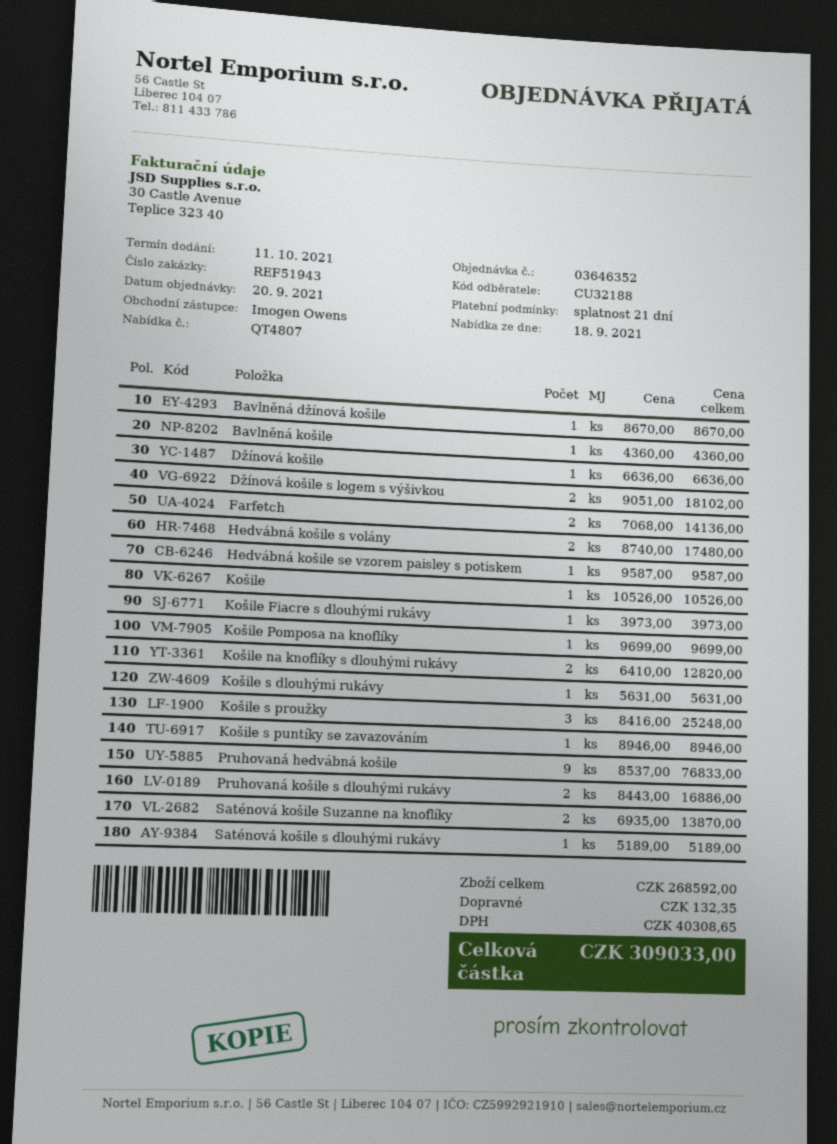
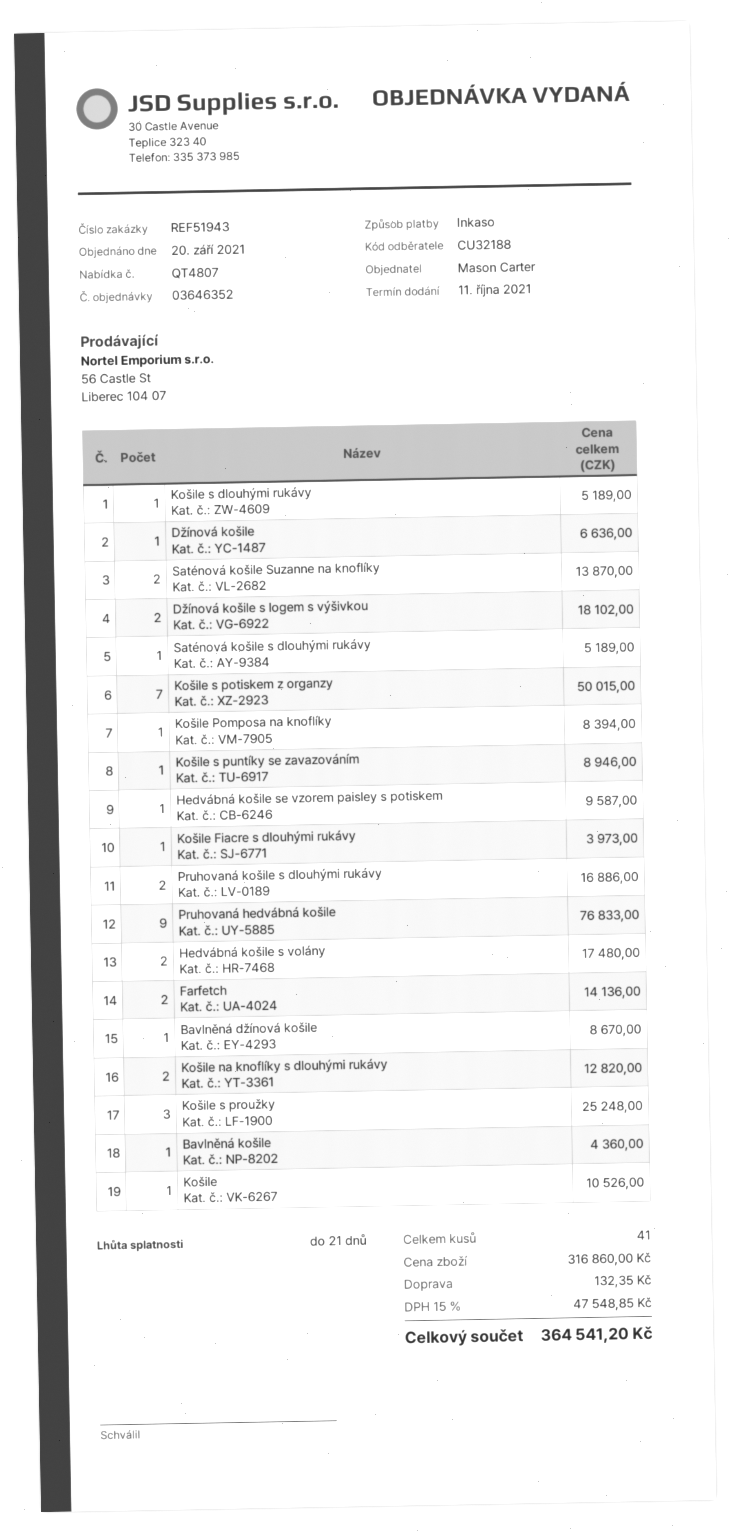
Košile Pomposa na knoflíky: 1 for 9699.00 -> 1 for 8394.00
Košile s dlouhými rukávy: 1 for 5631.00 -> 1 for 5189.00
Košile s potiskem z organzy: none -> 7 for 50015.00
subtotal: 268592.00 -> 316860.00
tax: 40308.65 -> 47548.85
total: 309033.00 -> 364541.20

